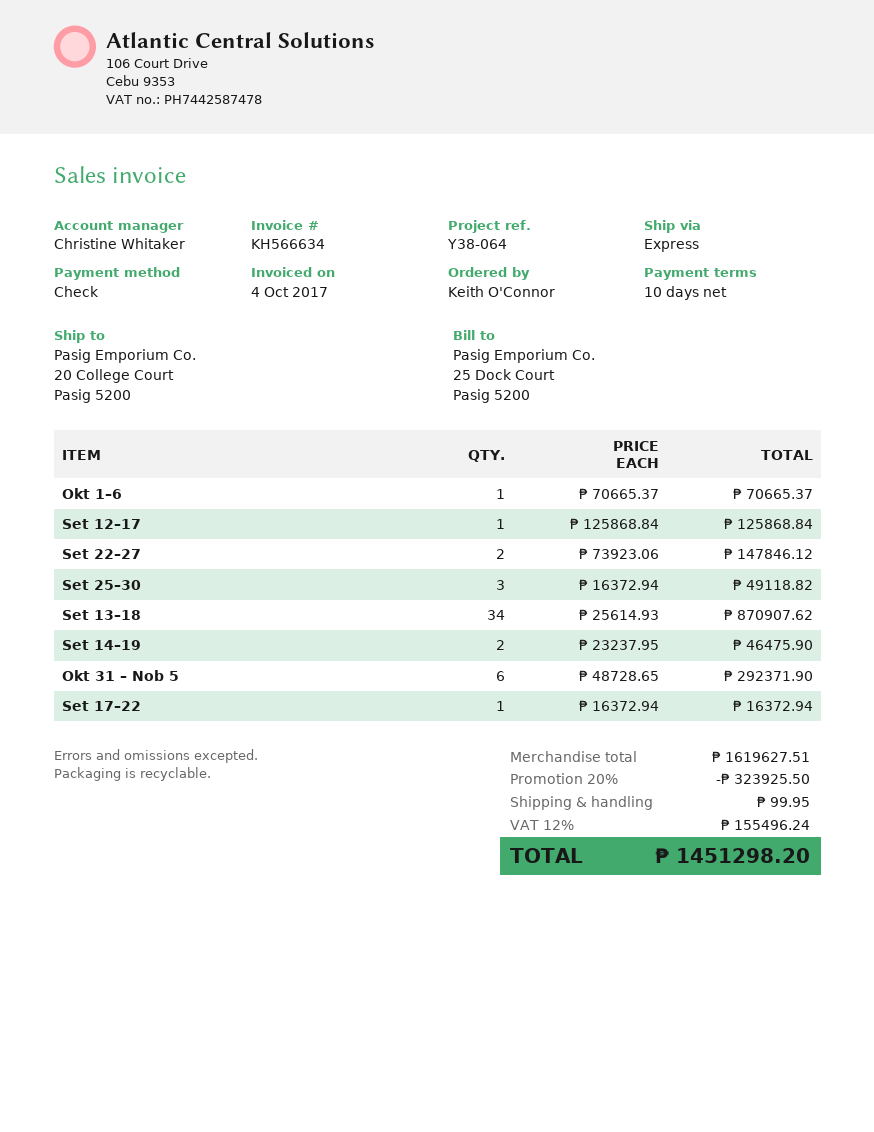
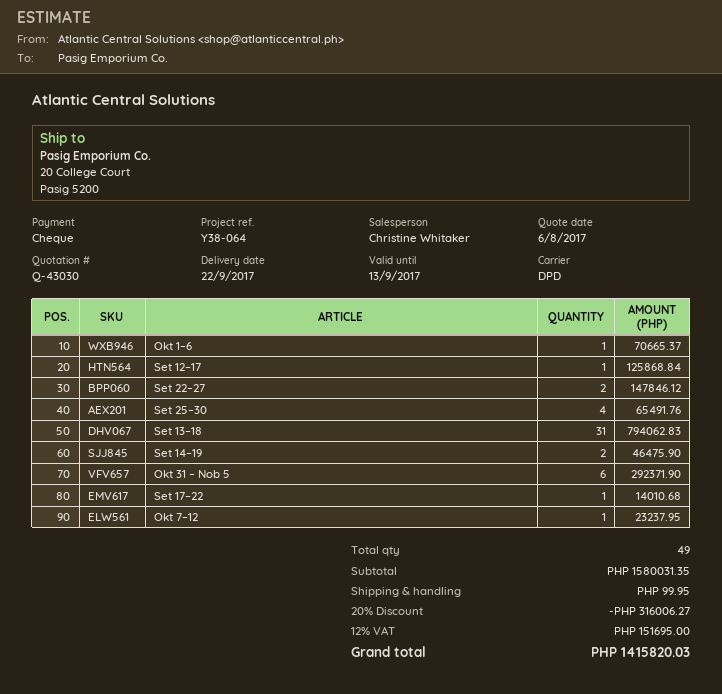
shipping method: express -> DPD
Set 25–30: 3 for 49118.82 -> 4 for 65491.76
Set 13–18: 34 for 870907.62 -> 31 for 794062.83
Set 17–22: 1 for 16372.94 -> 1 for 14010.68
Okt 7–12: none -> 1 for 23237.95
subtotal: 1619627.51 -> 1580031.35
discount: 20% = 323925.50 -> 20% = 316006.27
tax: 12% = 155496.24 -> 12% = 151695.00
total: 1451298.20 -> 1415820.03

